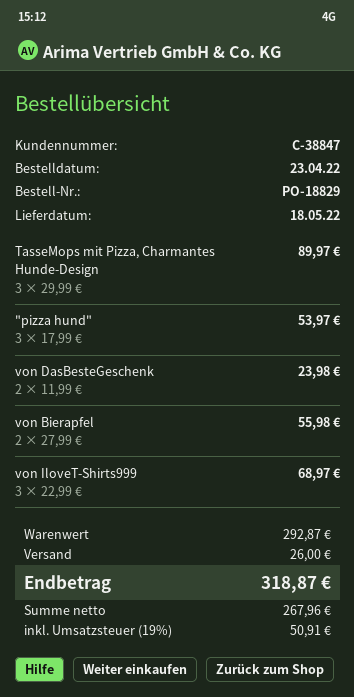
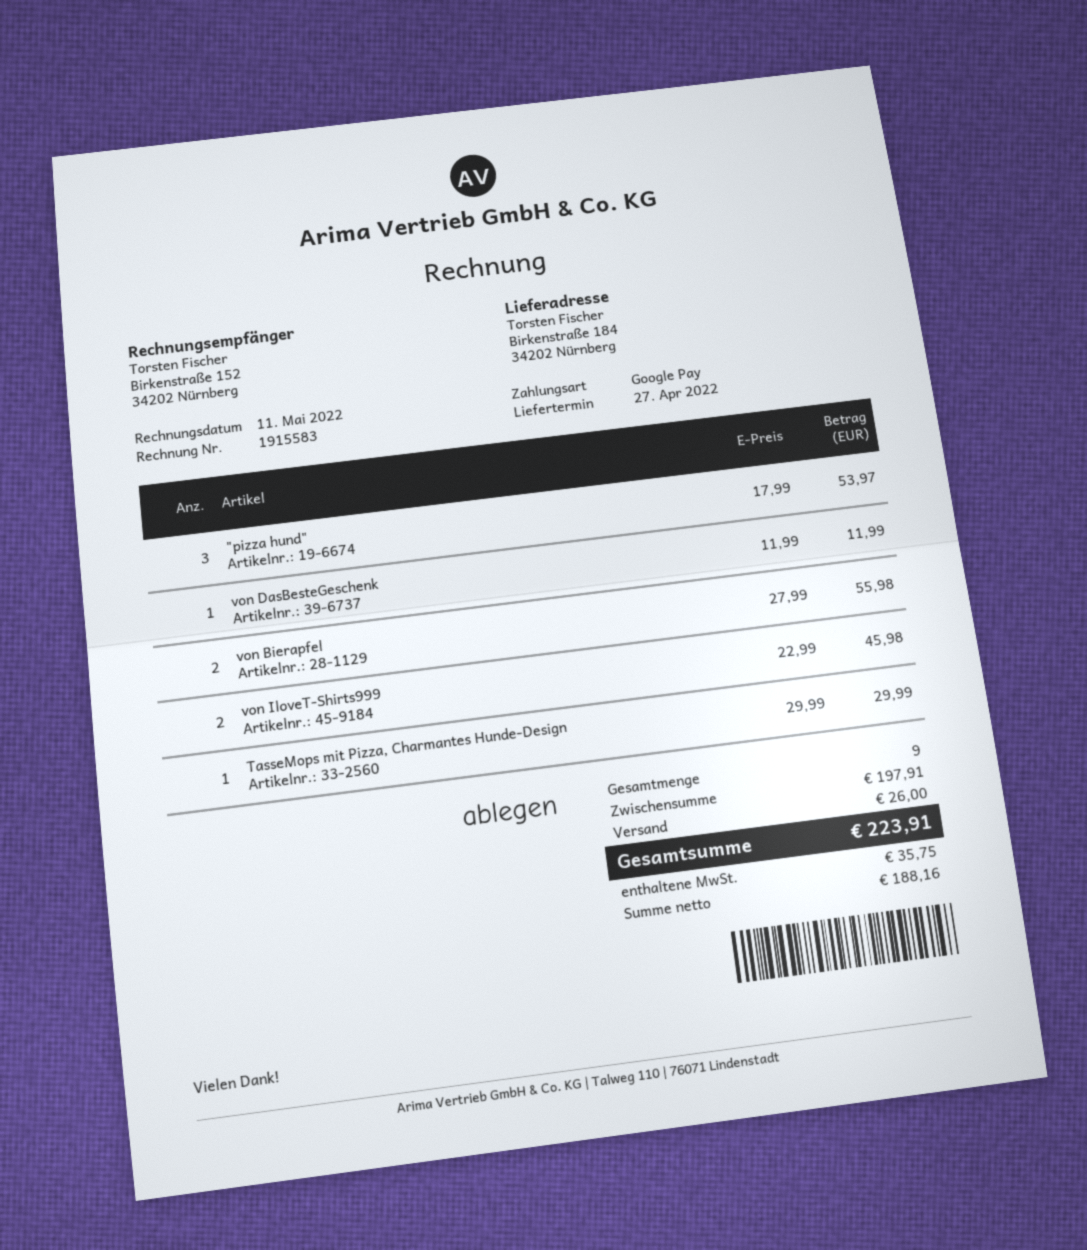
delivery date: 2022-05-18 -> 2022-04-27
TasseMops mit Pizza, Charmantes Hunde-Design: 3 x 29.99 = 89.97 -> 1 x 29.99 = 29.99
von DasBesteGeschenk: 2 x 11.99 = 23.98 -> 1 x 11.99 = 11.99
von IloveT-Shirts999: 3 x 22.99 = 68.97 -> 2 x 22.99 = 45.98
subtotal: 292.87 -> 197.91
net: 267.96 -> 188.16
tax: 50.91 -> 35.75
total: 318.87 -> 223.91

